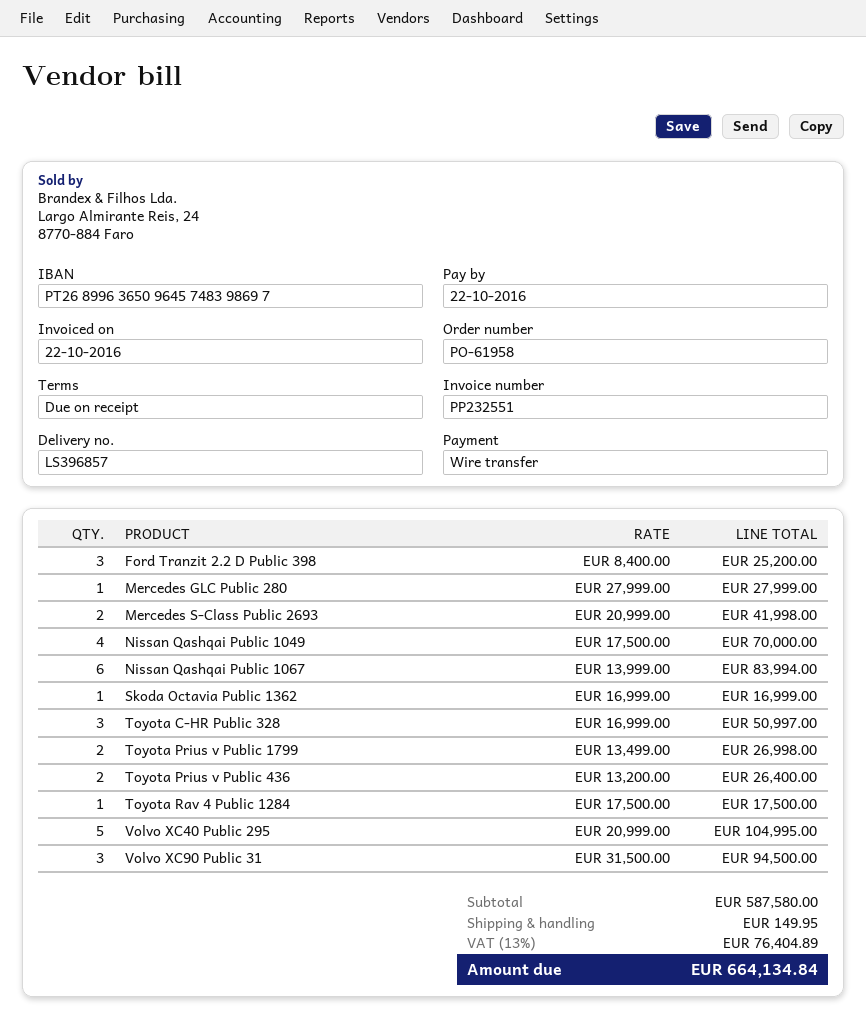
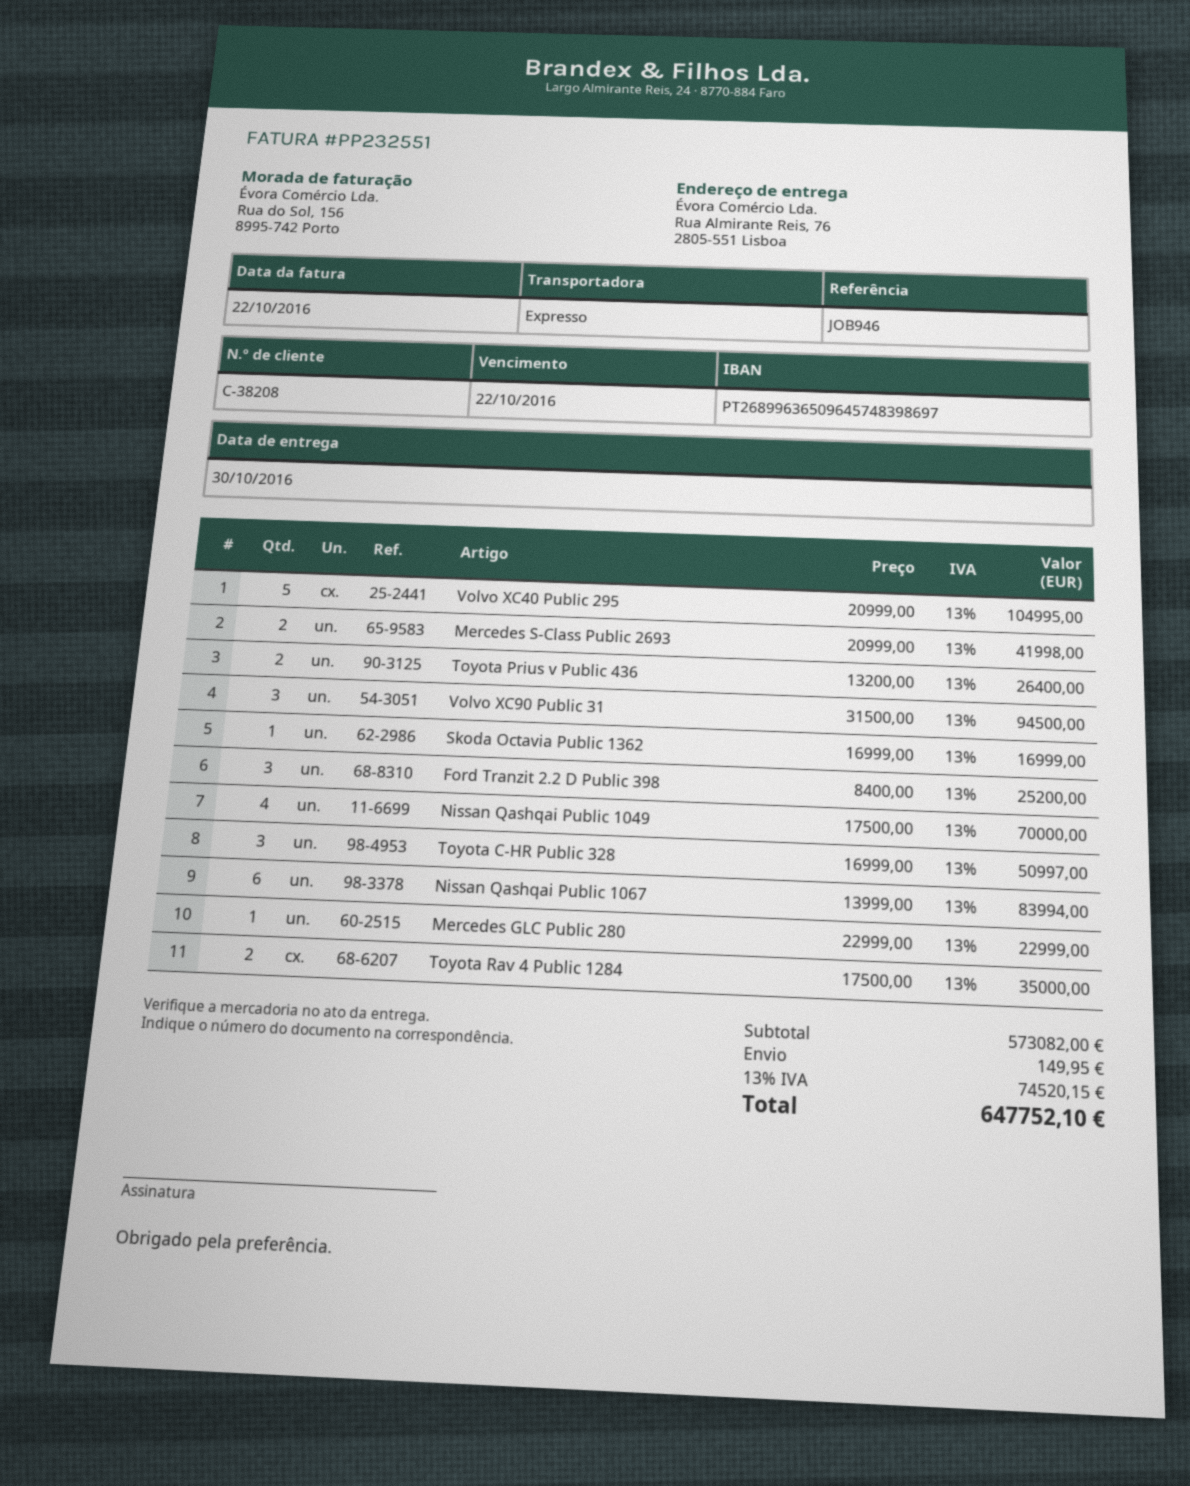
Mercedes GLC Public 280: 1 x 27999.00 = 27999.00 -> 1 x 22999.00 = 22999.00
Toyota Prius v Public 1799: 2 x 13499.00 = 26998.00 -> none
Toyota Rav 4 Public 1284: 1 x 17500.00 = 17500.00 -> 2 x 17500.00 = 35000.00
subtotal: 587580.00 -> 573082.00
tax: 13% = 76404.89 -> 13% = 74520.15
total: 664134.84 -> 647752.10

